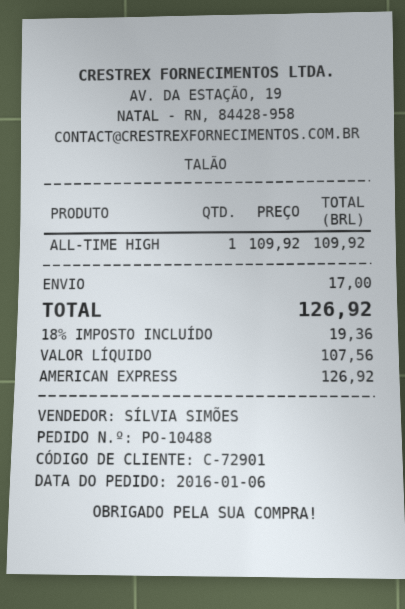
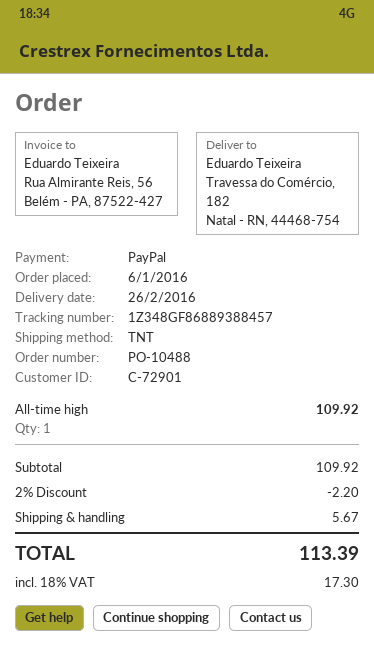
payment method: American Express -> PayPal
discount: none -> 2% = 2.20
shipping: 17.00 -> 5.67
tax: 18% = 19.36 -> 18% = 17.30
total: 126.92 -> 113.39

